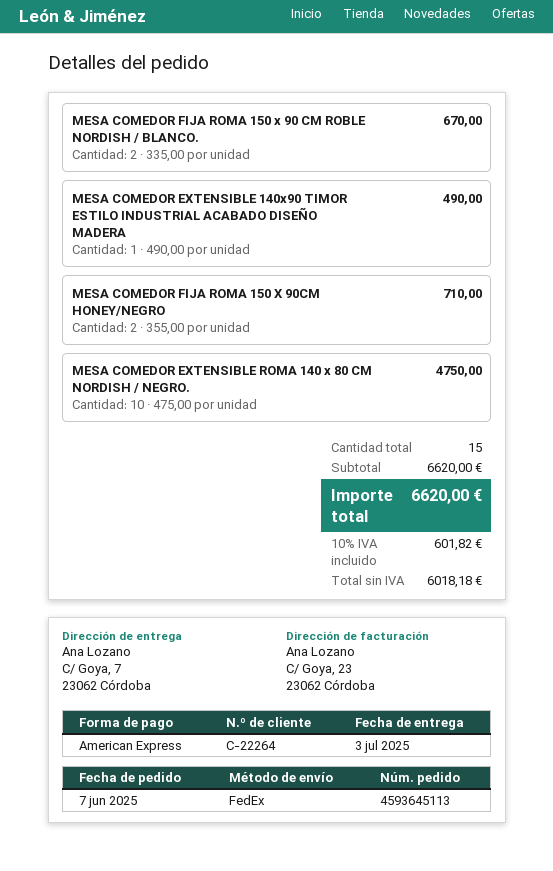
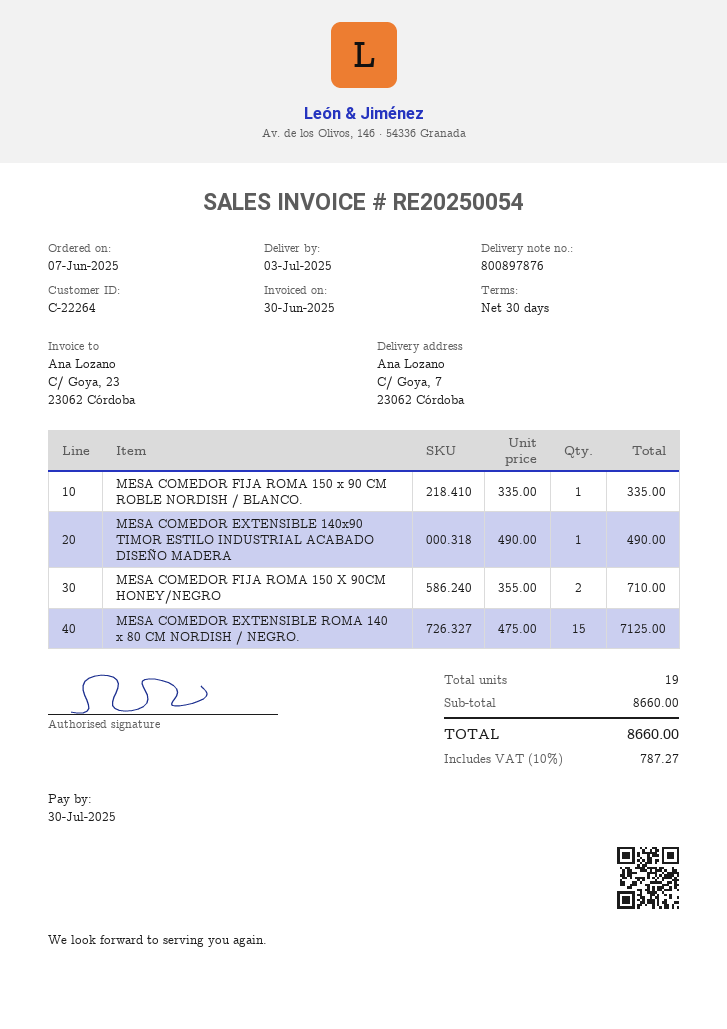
MESA COMEDOR FIJA ROMA 150 x 90 CM ROBLE NORDISH / BLANCO.: 2 x 335.00 = 670.00 -> 1 x 335.00 = 335.00
MESA COMEDOR EXTENSIBLE ROMA 140 x 80 CM NORDISH / NEGRO.: 10 x 475.00 = 4750.00 -> 15 x 475.00 = 7125.00
total quantity: 15 -> 19
subtotal: 6620.00 -> 8660.00
tax: 10% = 601.82 -> 10% = 787.27
total: 6620.00 -> 8660.00

